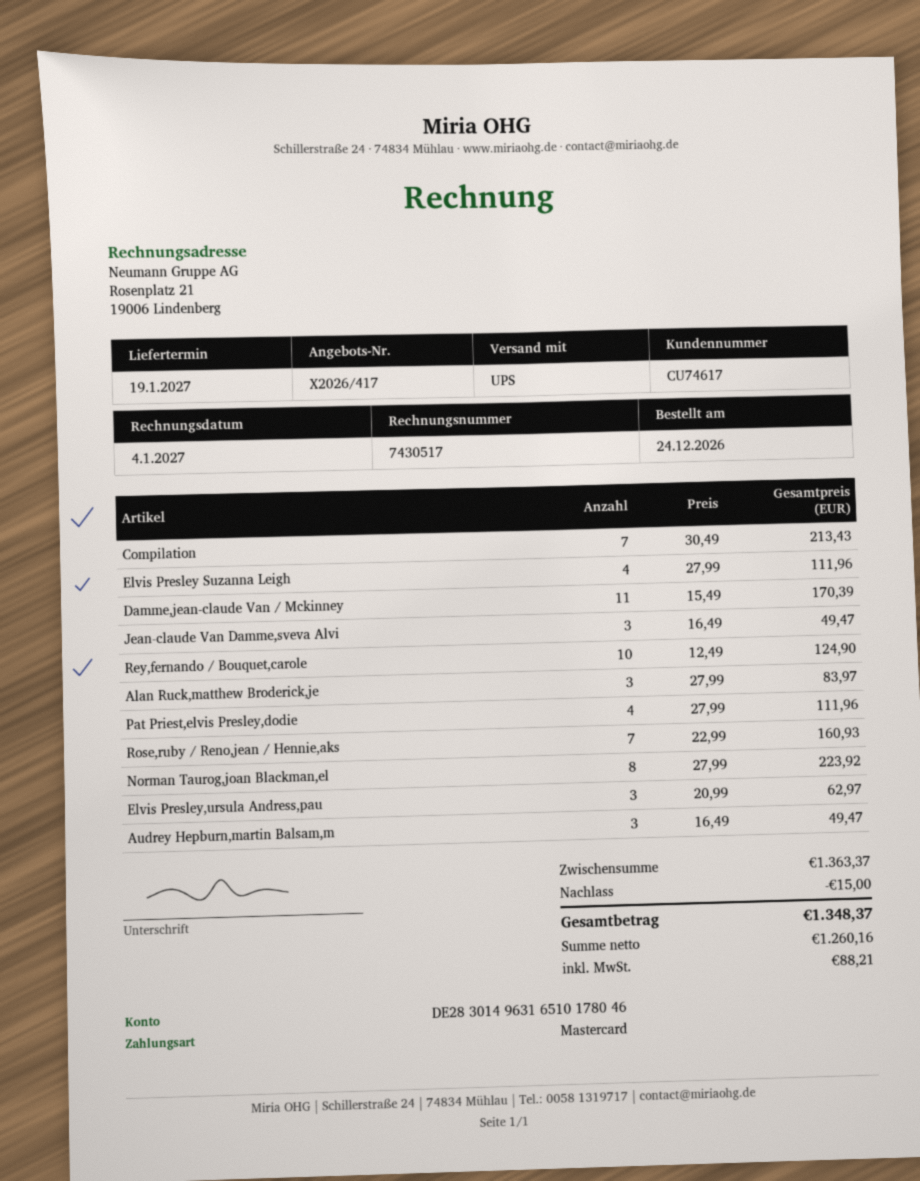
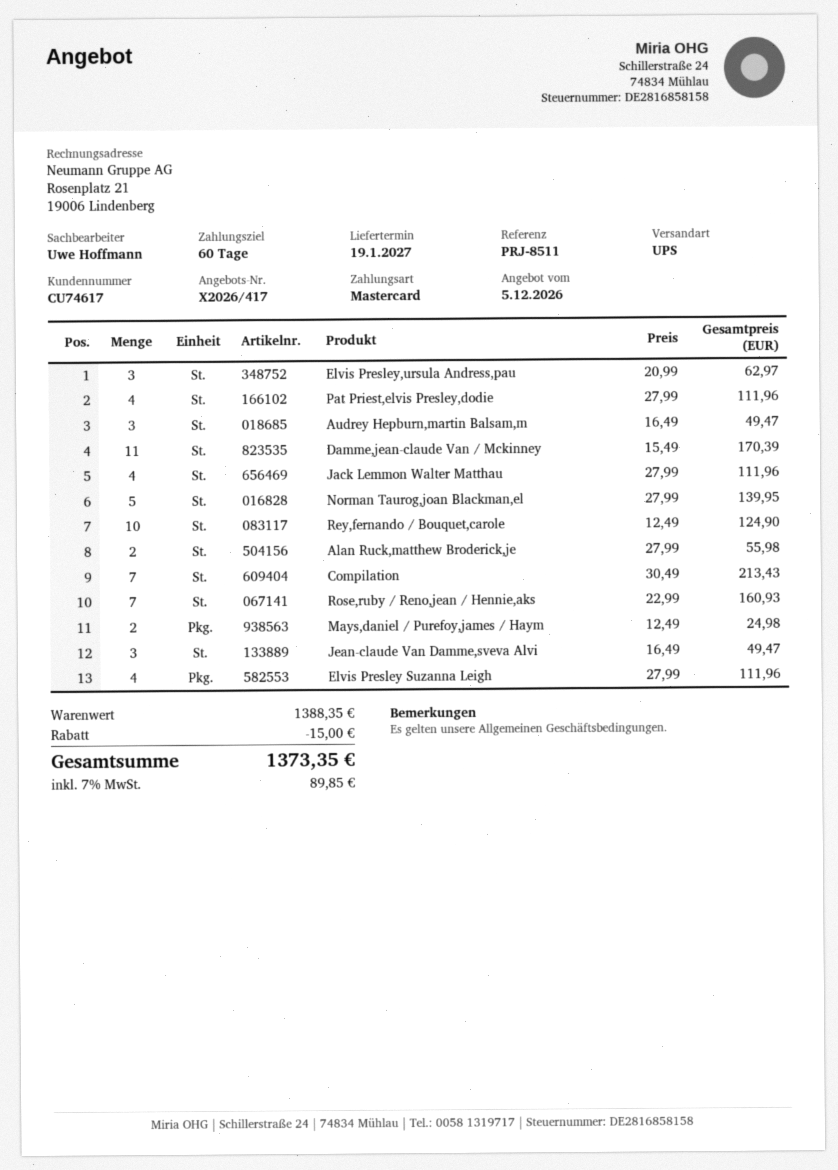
Alan Ruck,matthew Broderick,je: 3 x 27.99 = 83.97 -> 2 x 27.99 = 55.98
Norman Taurog,joan Blackman,el: 8 x 27.99 = 223.92 -> 5 x 27.99 = 139.95
Jack Lemmon Walter Matthau: none -> 4 x 27.99 = 111.96
Mays,daniel / Purefoy,james / Haym: none -> 2 x 12.49 = 24.98
subtotal: 1363.37 -> 1388.35
tax: 88.21 -> 89.85
total: 1348.37 -> 1373.35

